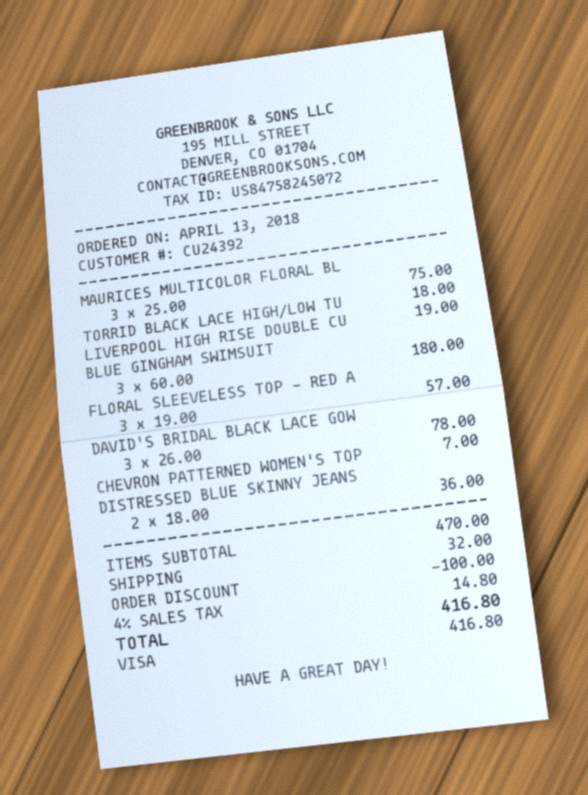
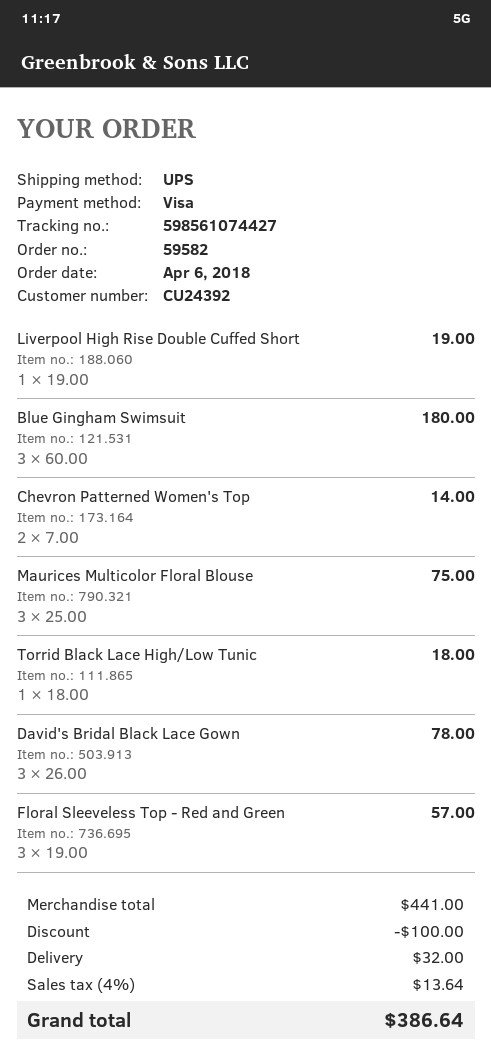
order date: 2018-04-13 -> 2018-04-06
CHEVRON PATTERNED WOMEN'S TOP: 1 x 7.00 = 7.00 -> 2 x 7.00 = 14.00
DISTRESSED BLUE SKINNY JEANS: 2 x 18.00 = 36.00 -> none
subtotal: 470.00 -> 441.00
tax: 4% = 14.80 -> 4% = 13.64
total: 416.80 -> 386.64

